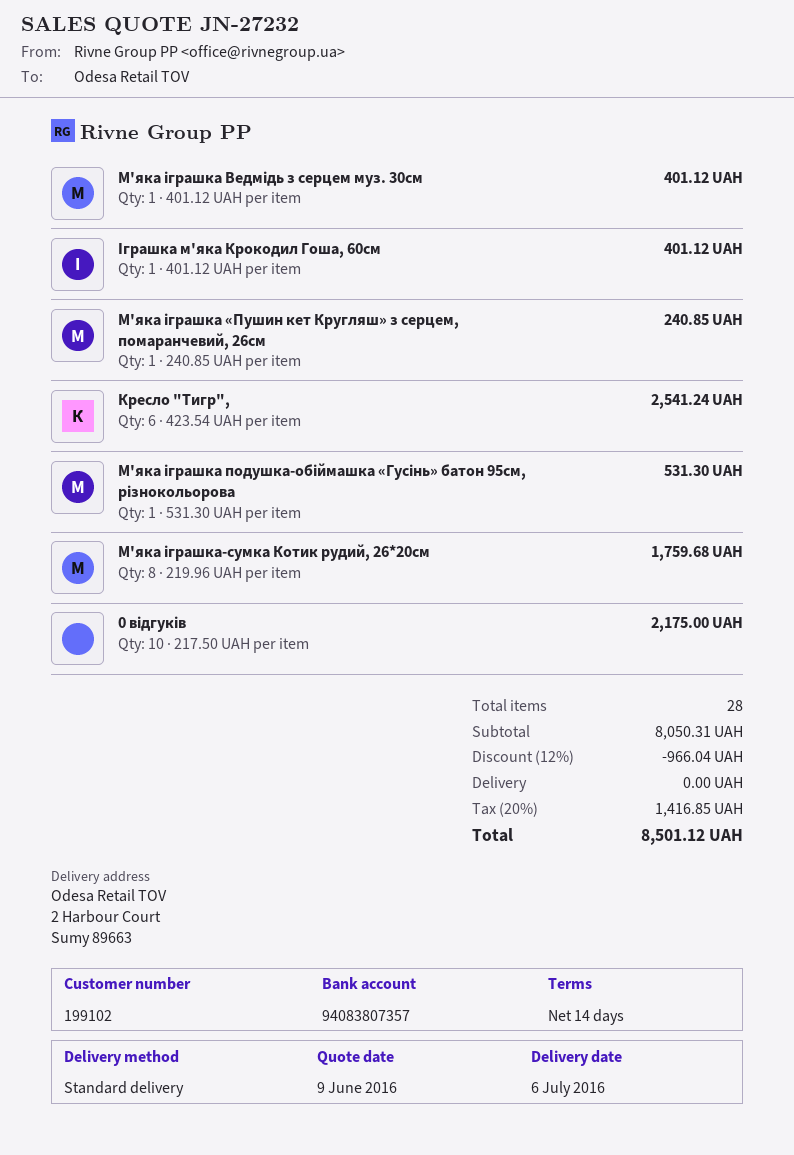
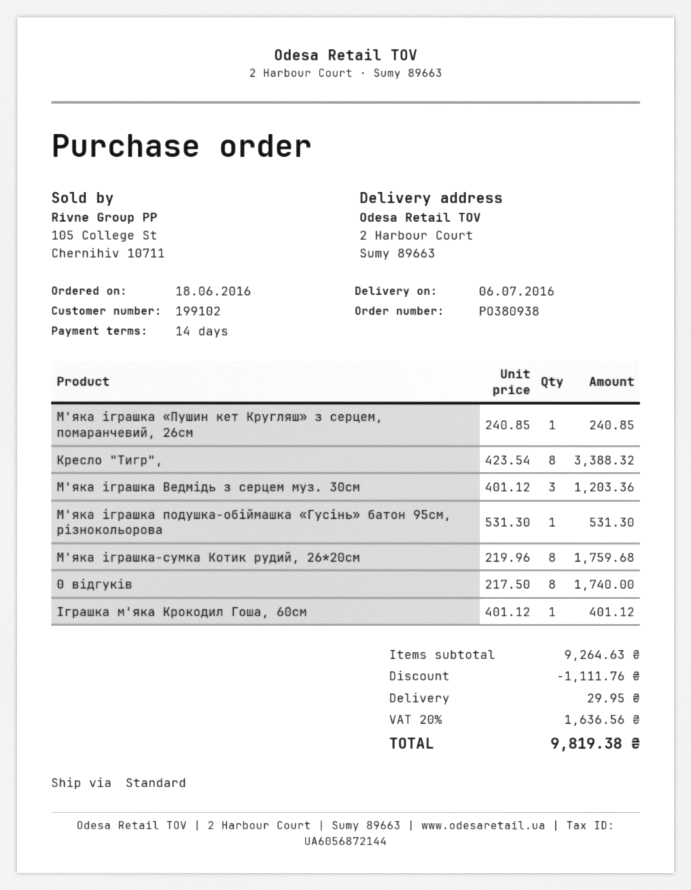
М'яка іграшка Ведмідь з серцем муз. 30см: 1 x 401.12 = 401.12 -> 3 x 401.12 = 1203.36
Кресло "Тигр",: 6 x 423.54 = 2541.24 -> 8 x 423.54 = 3388.32
0 відгуків: 10 x 217.50 = 2175.00 -> 8 x 217.50 = 1740.00
subtotal: 8050.31 -> 9264.63
discount: 966.04 -> 1111.76
shipping: 0.00 -> 29.95
tax: 20% = 1416.85 -> 20% = 1636.56
total: 8501.12 -> 9819.38

